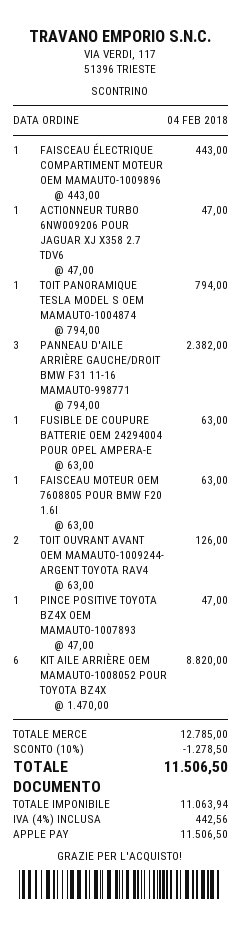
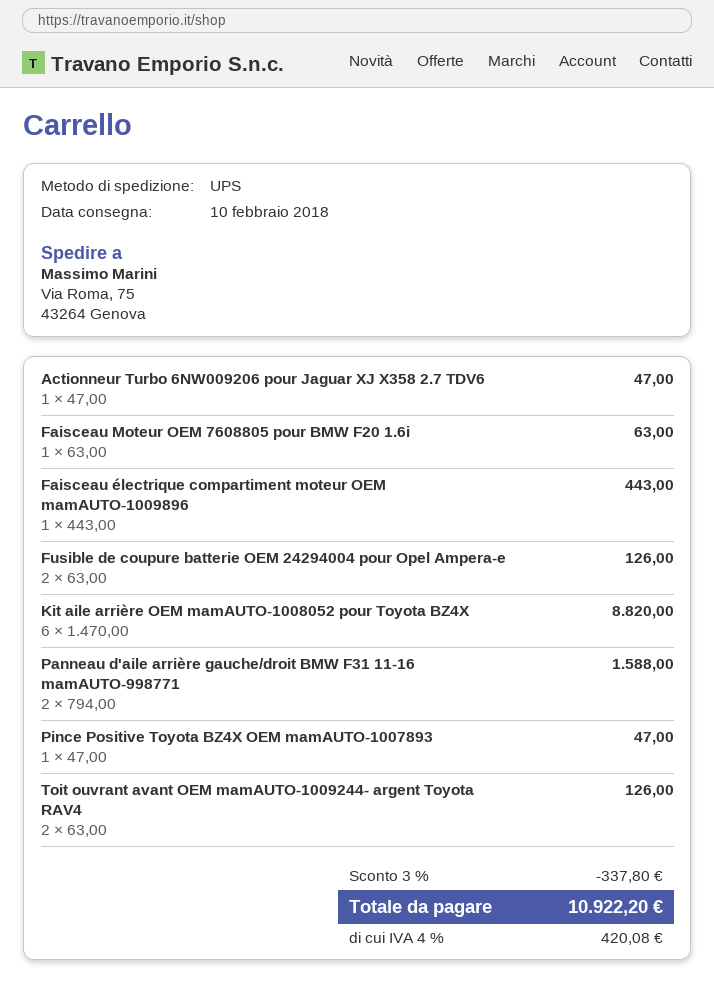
TOIT PANORAMIQUE TESLA MODEL S OEM MAMAUTO-1004874: 1 x 794.00 = 794.00 -> none
PANNEAU D'AILE ARRIÈRE GAUCHE/DROIT BMW F31 11-16 MAMAUTO-998771: 3 x 794.00 = 2382.00 -> 2 x 794.00 = 1588.00
FUSIBLE DE COUPURE BATTERIE OEM 24294004 POUR OPEL AMPERA-E: 1 x 63.00 = 63.00 -> 2 x 63.00 = 126.00
discount: 10% = 1278.50 -> 3% = 337.80
tax: 4% = 442.56 -> 4% = 420.08
total: 11506.50 -> 10922.20

